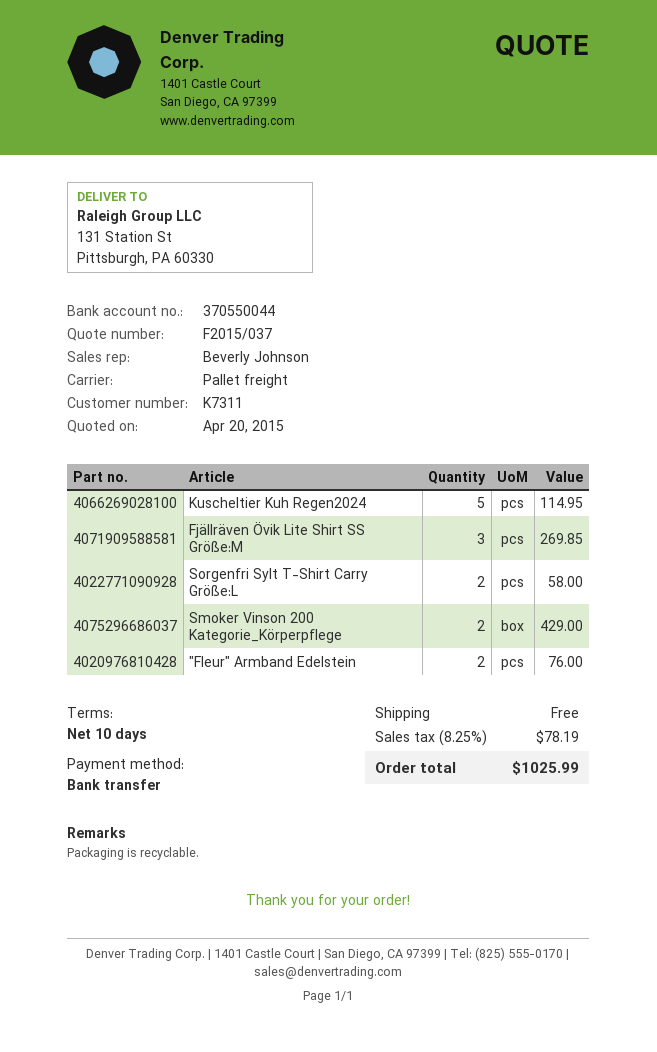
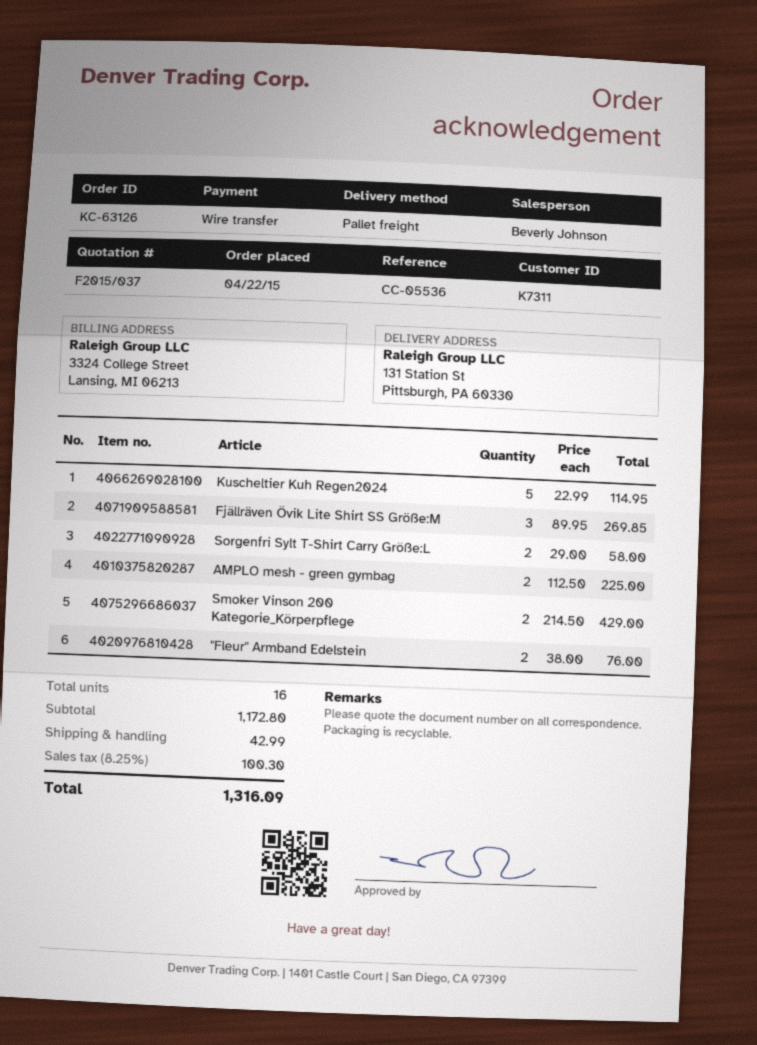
AMPLO mesh - green gymbag: none -> 2 for 225.00
shipping: 0.00 -> 42.99
tax: 8.25% = 78.19 -> 8.25% = 100.30
total: 1025.99 -> 1316.09

